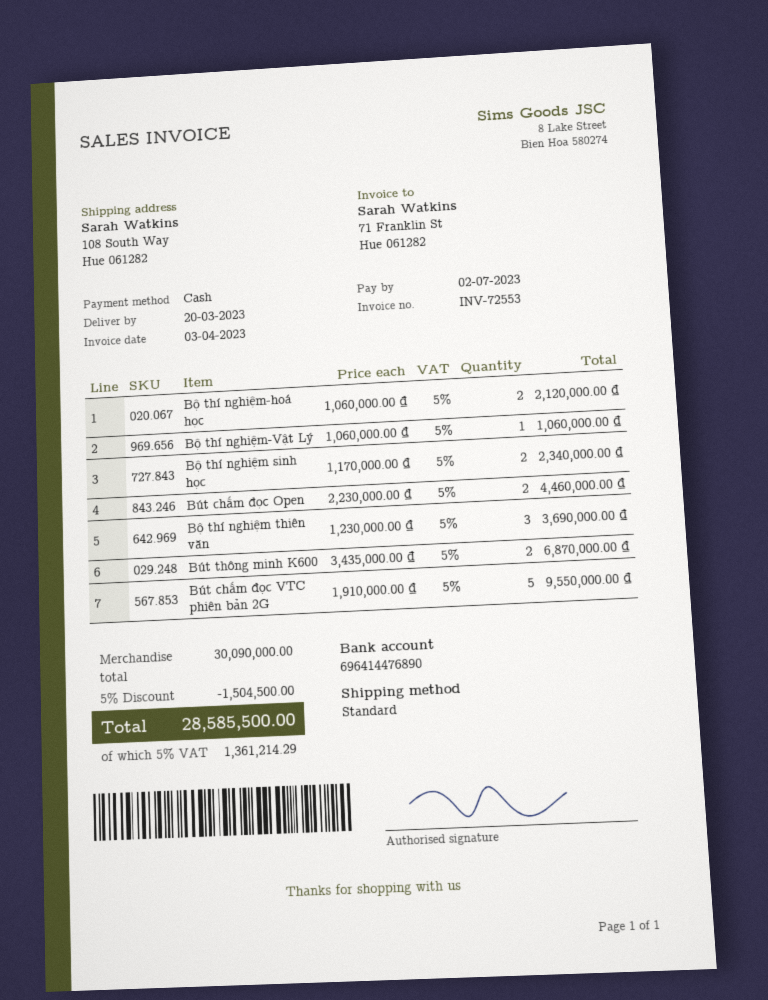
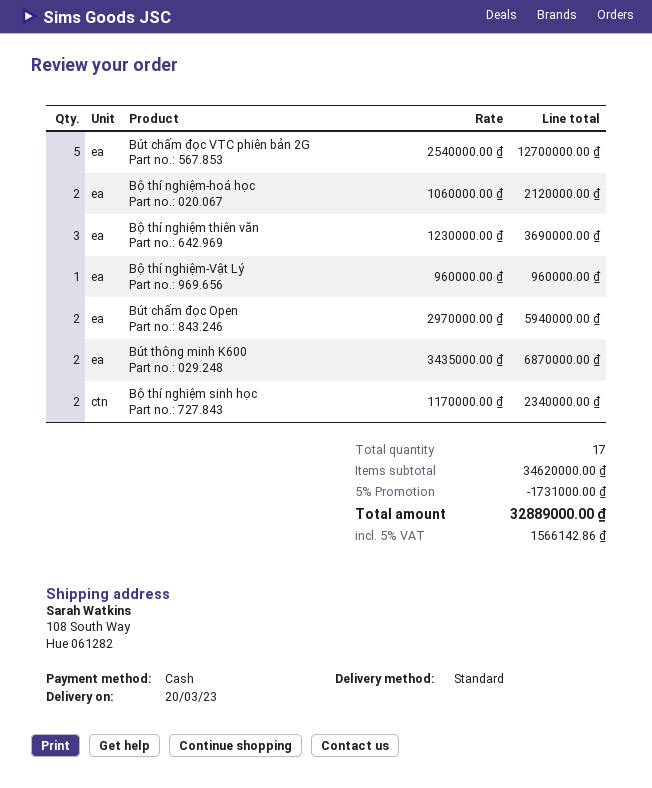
Bộ thí nghiệm-Vật Lý: 1 x 1060000.00 = 1060000.00 -> 1 x 960000.00 = 960000.00
Bút chấm đọc Open: 2 x 2230000.00 = 4460000.00 -> 2 x 2970000.00 = 5940000.00
Bút chấm đọc VTC phiên bản 2G: 5 x 1910000.00 = 9550000.00 -> 5 x 2540000.00 = 12700000.00
subtotal: 30090000.00 -> 34620000.00
discount: 5% = 1504500.00 -> 5% = 1731000.00
tax: 5% = 1361214.29 -> 5% = 1566142.86
total: 28585500.00 -> 32889000.00

